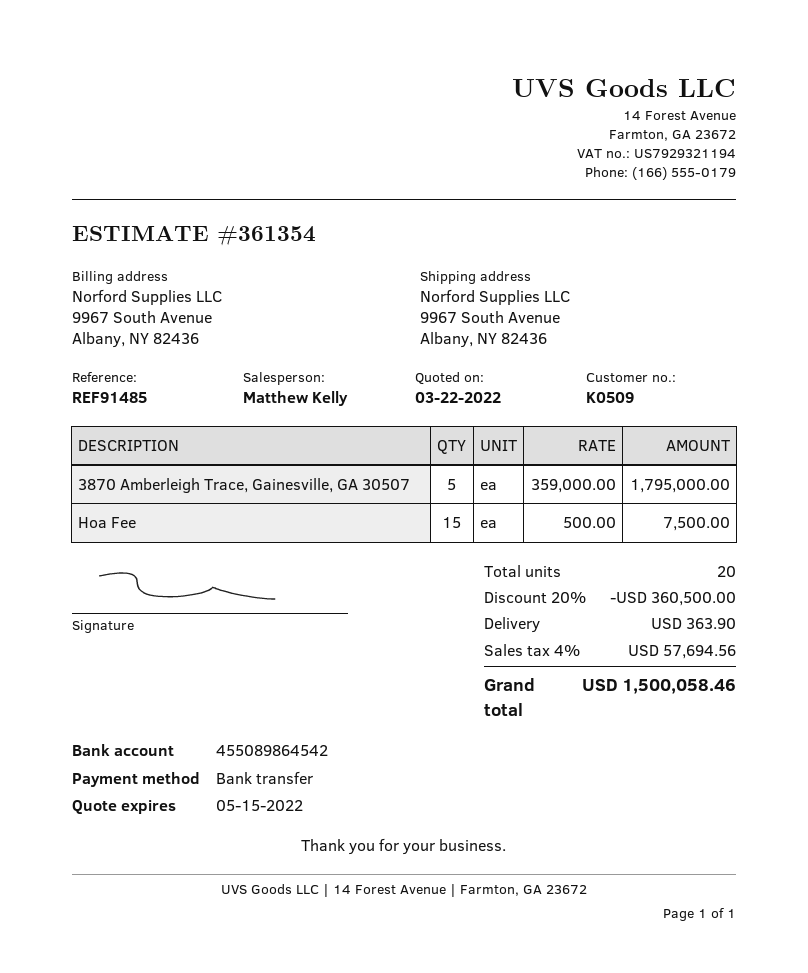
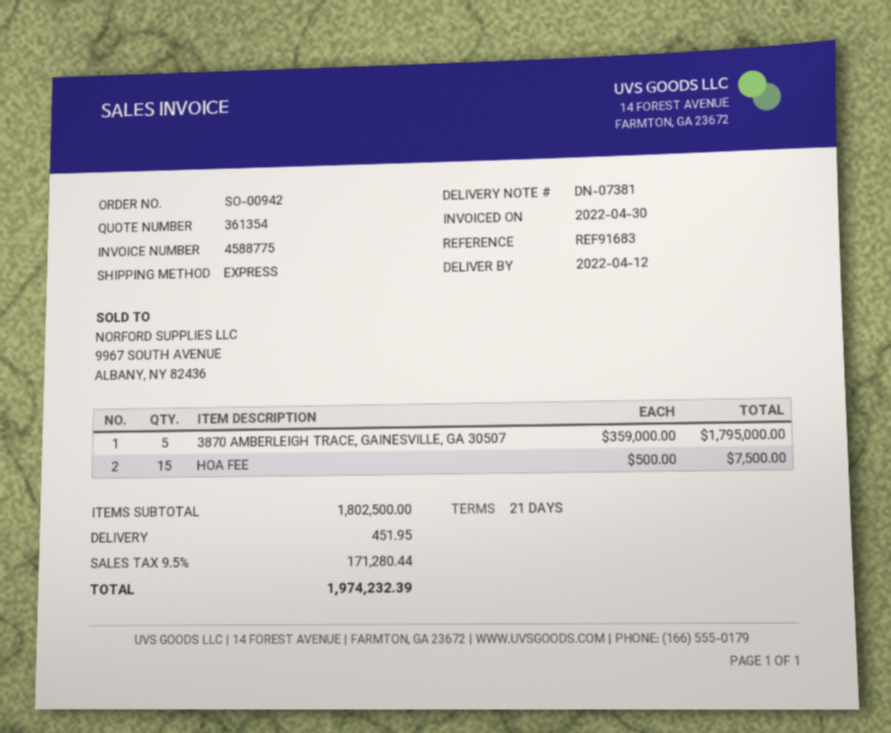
reference: REF91485 -> REF91683
discount: 20% = 360500.00 -> none
shipping: 363.90 -> 451.95
tax: 4% = 57694.56 -> 9.5% = 171280.44
total: 1500058.46 -> 1974232.39

